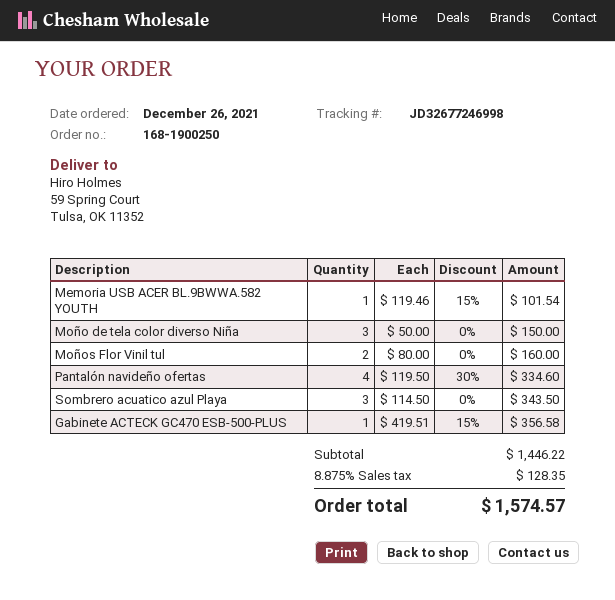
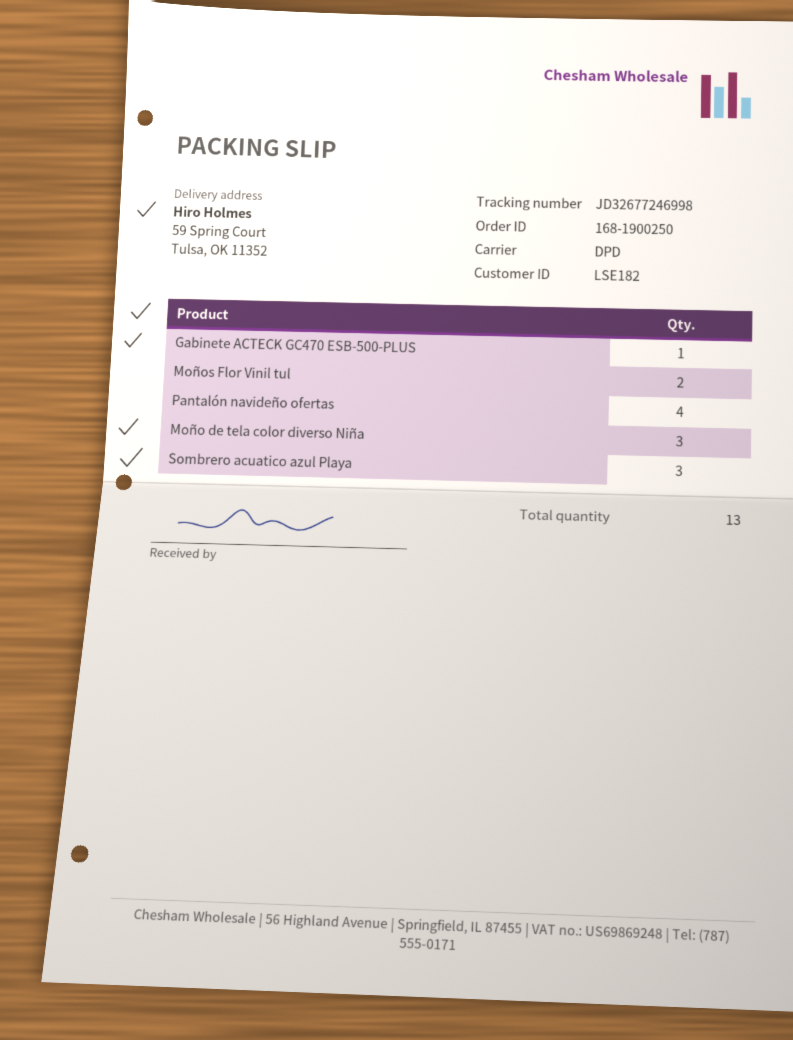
Memoria USB ACER BL.9BWWA.582 YOUTH: 1 -> none

